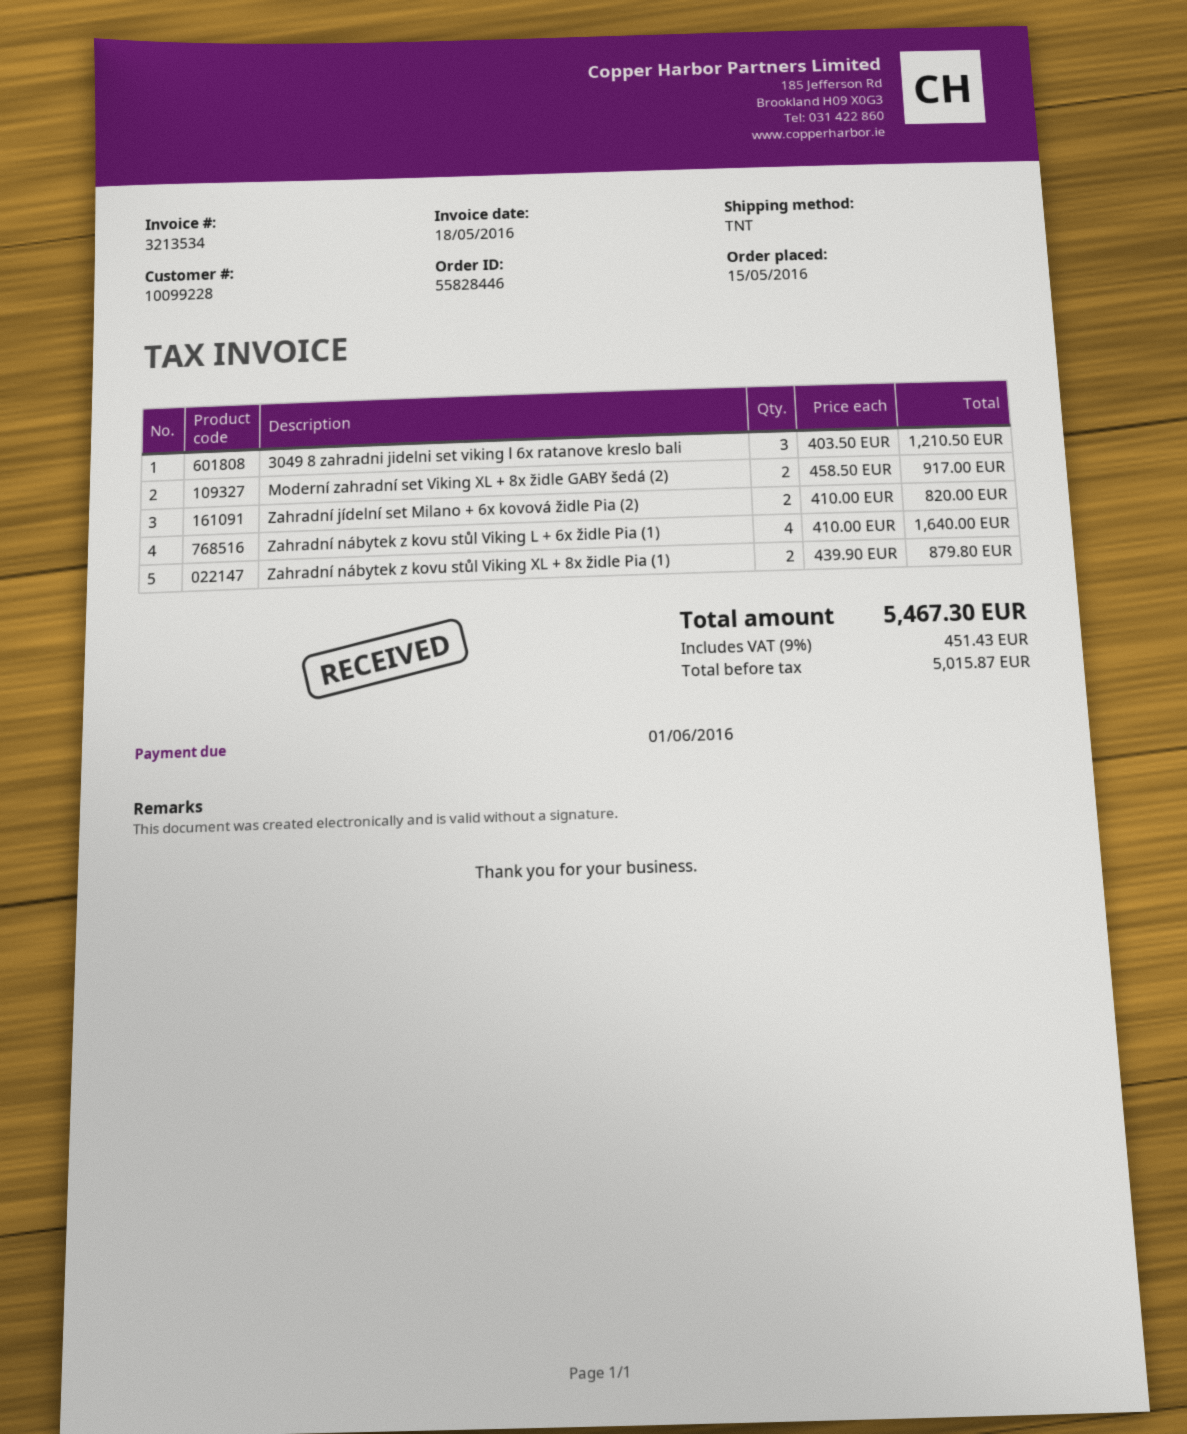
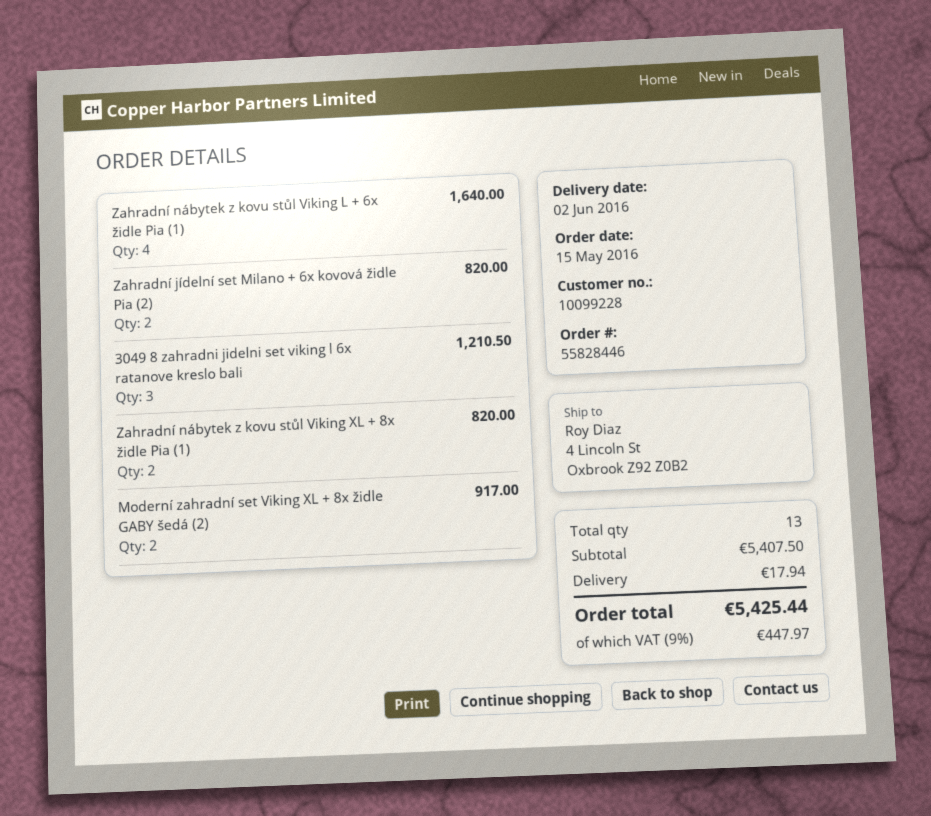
Zahradní nábytek z kovu stůl Viking XL + 8x židle Pia (1): 2 for 879.80 -> 2 for 820.00
shipping: none -> 17.94
tax: 9% = 451.43 -> 9% = 447.97
total: 5467.30 -> 5425.44

